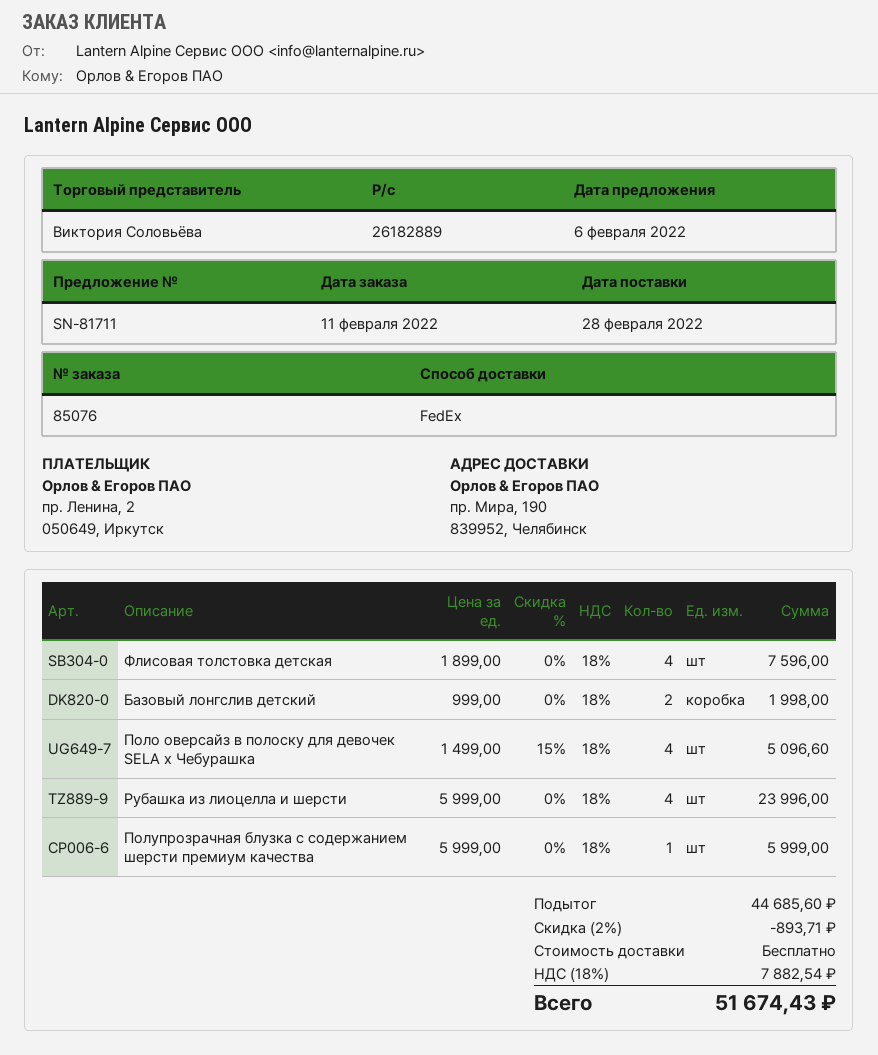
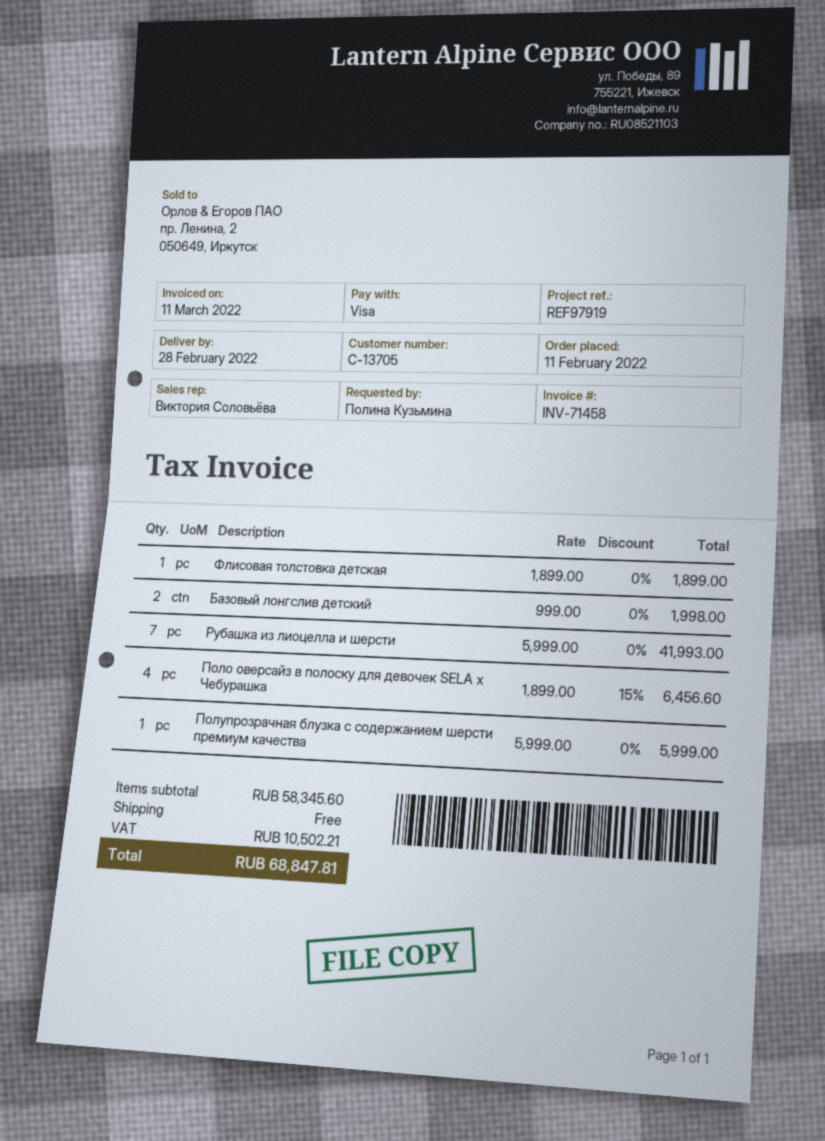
Флисовая толстовка детская: 4 x 1899.00 = 7596.00 -> 1 x 1899.00 = 1899.00
Поло оверсайз в полоску для девочек SELA х Чебурашка: 4 x 1499.00 - 15% = 5096.60 -> 4 x 1899.00 - 15% = 6456.60
Рубашка из лиоцелла и шерсти: 4 x 5999.00 = 23996.00 -> 7 x 5999.00 = 41993.00
subtotal: 44685.60 -> 58345.60
discount: 2% = 893.71 -> none
tax: 7882.54 -> 10502.21
total: 51674.43 -> 68847.81

